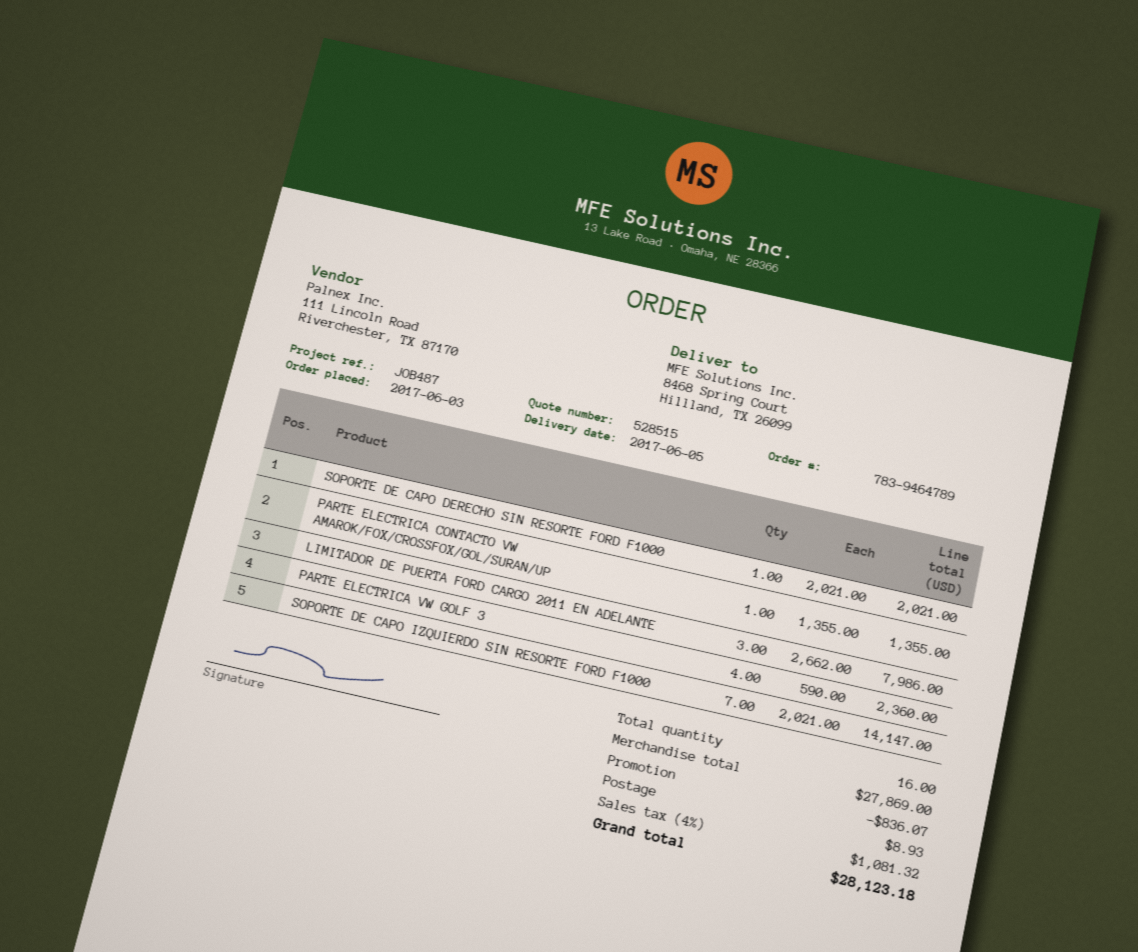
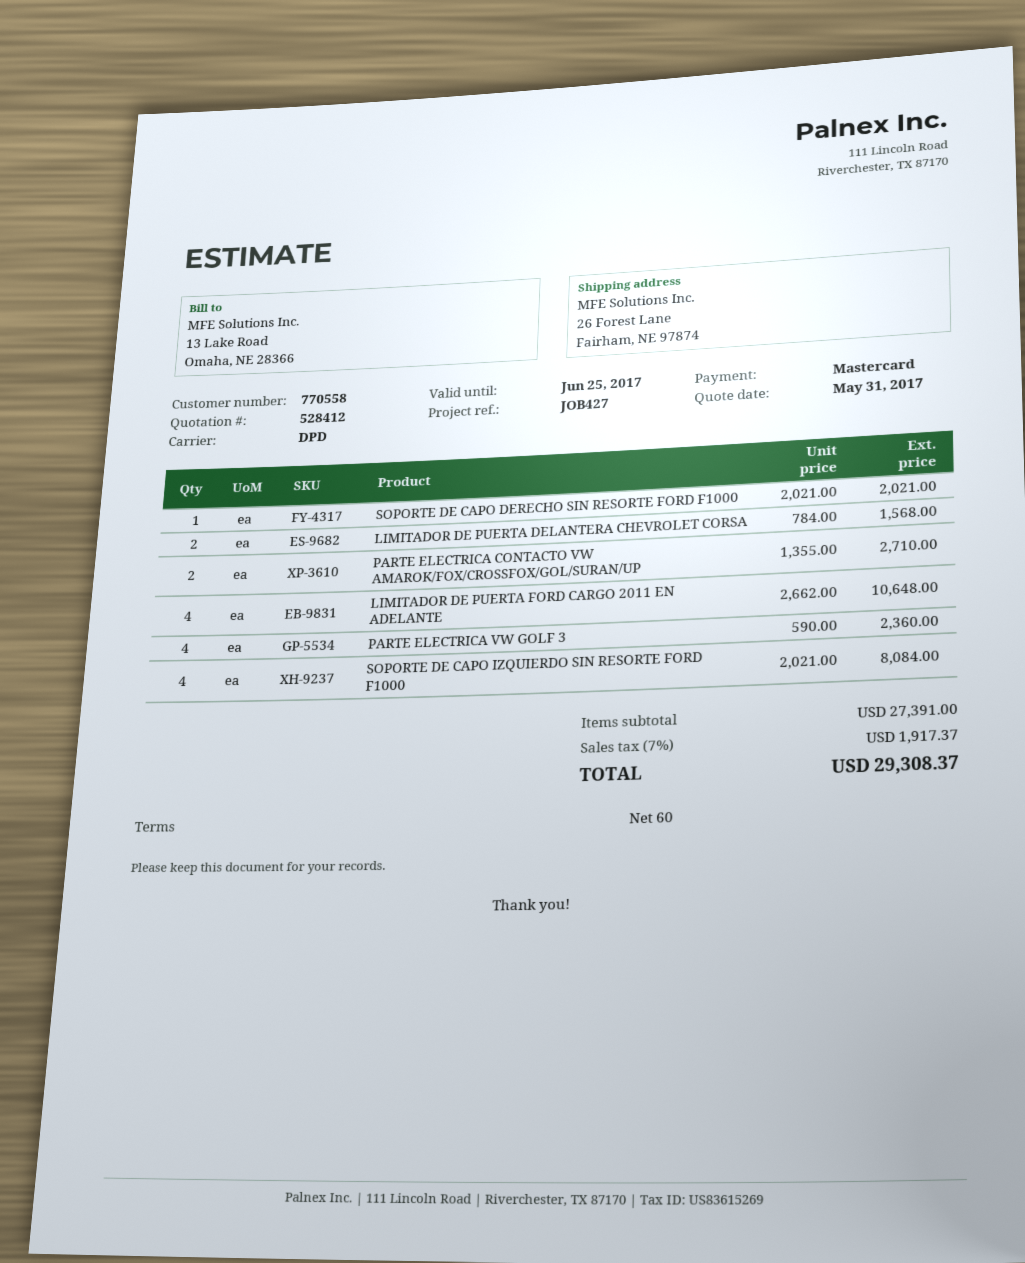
quote number: 528515 -> 528412
reference: JOB487 -> JOB427
ship to: 8468 Spring Court, Hillland, TX 26099 -> 26 Forest Lane, Fairham, NE 97874
PARTE ELECTRICA CONTACTO VW AMAROK/FOX/CROSSFOX/GOL/SURAN/UP: 1 x 1355.00 = 1355.00 -> 2 x 1355.00 = 2710.00
LIMITADOR DE PUERTA FORD CARGO 2011 EN ADELANTE: 3 x 2662.00 = 7986.00 -> 4 x 2662.00 = 10648.00
SOPORTE DE CAPO IZQUIERDO SIN RESORTE FORD F1000: 7 x 2021.00 = 14147.00 -> 4 x 2021.00 = 8084.00
LIMITADOR DE PUERTA DELANTERA CHEVROLET CORSA: none -> 2 x 784.00 = 1568.00
subtotal: 27869.00 -> 27391.00
discount: 836.07 -> none
shipping: 8.93 -> none
tax: 4% = 1081.32 -> 7% = 1917.37
total: 28123.18 -> 29308.37

